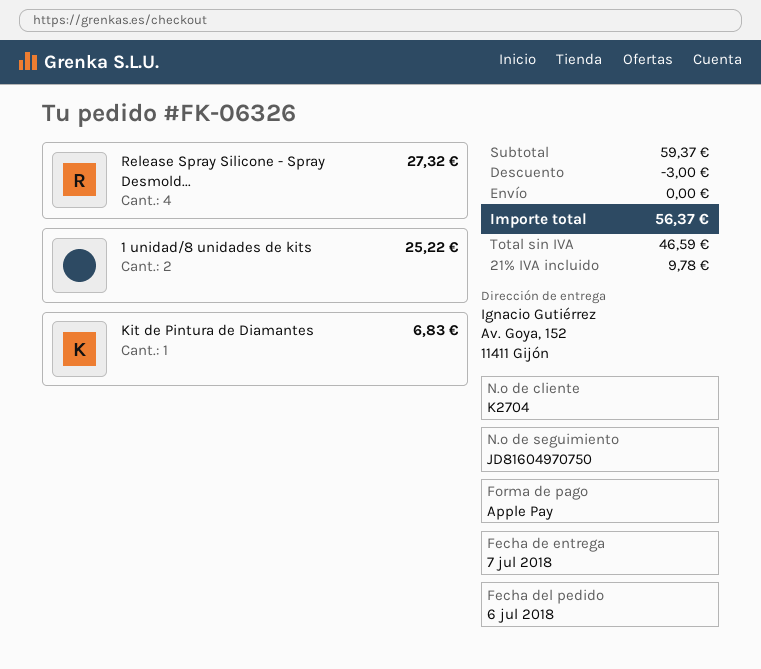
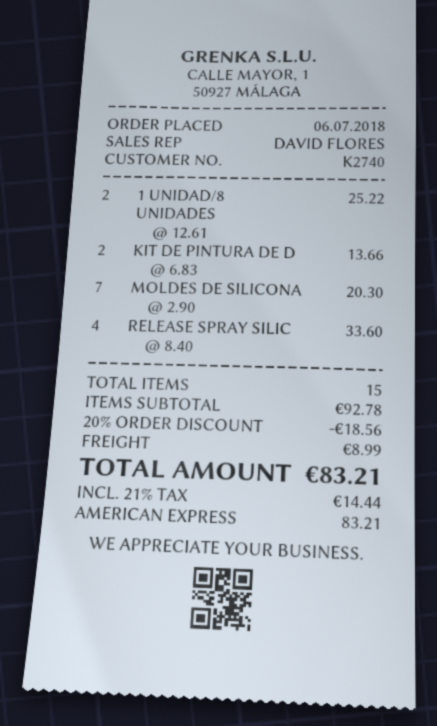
customer number: K2704 -> K2740
payment method: Apple Pay -> American Express
Release Spray Silicone - Spray Desmold...: 4 for 27.32 -> 4 for 33.60
Kit de Pintura de Diamantes: 1 for 6.83 -> 2 for 13.66
MOLDES DE SILICONA: none -> 7 for 20.30
subtotal: 59.37 -> 92.78
discount: 3.00 -> 18.56
shipping: 0.00 -> 8.99
tax: 21% = 9.78 -> 21% = 14.44
total: 56.37 -> 83.21

